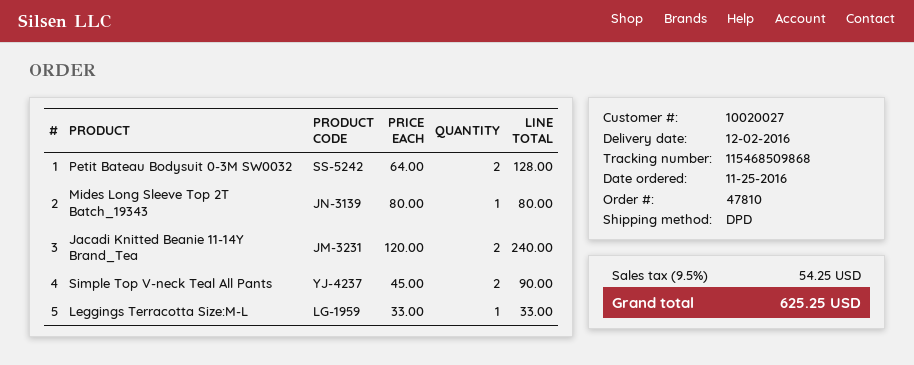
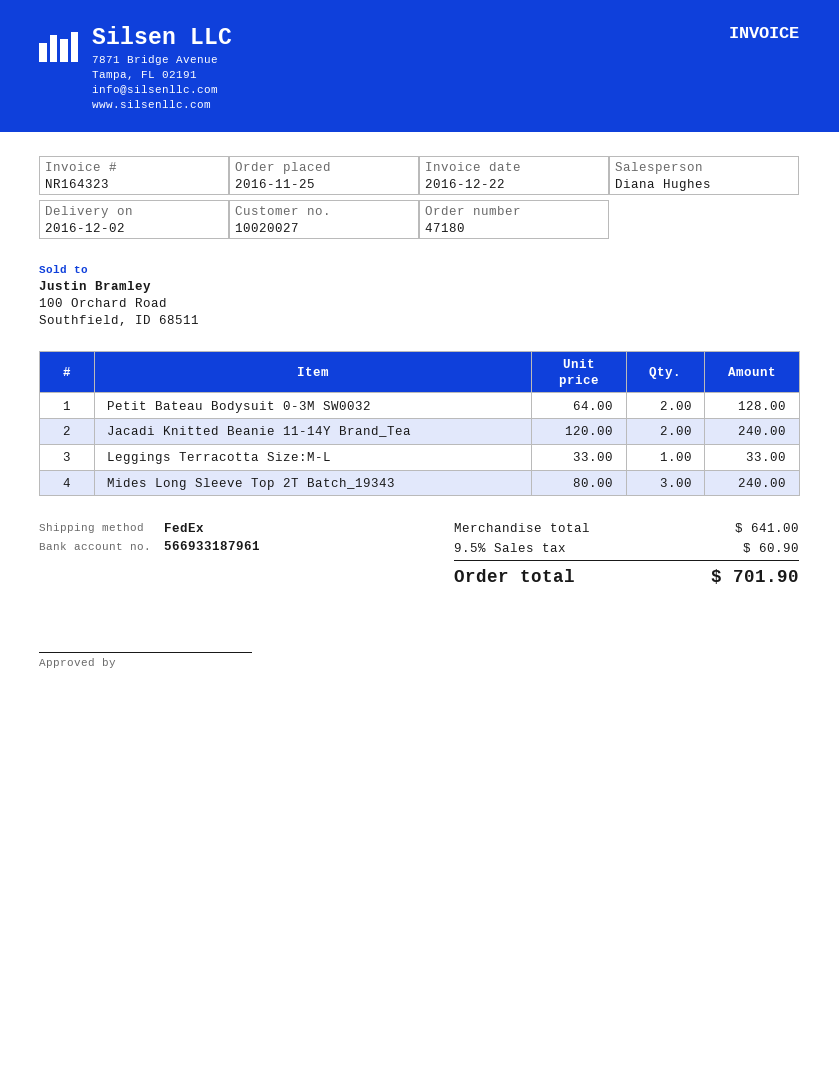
order number: 47810 -> 47180
shipping method: DPD -> FedEx
Mides Long Sleeve Top 2T Batch_19343: 1 x 80.00 = 80.00 -> 3 x 80.00 = 240.00
Simple Top V-neck Teal All Pants: 2 x 45.00 = 90.00 -> none
tax: 9.5% = 54.25 -> 9.5% = 60.90
total: 625.25 -> 701.90

